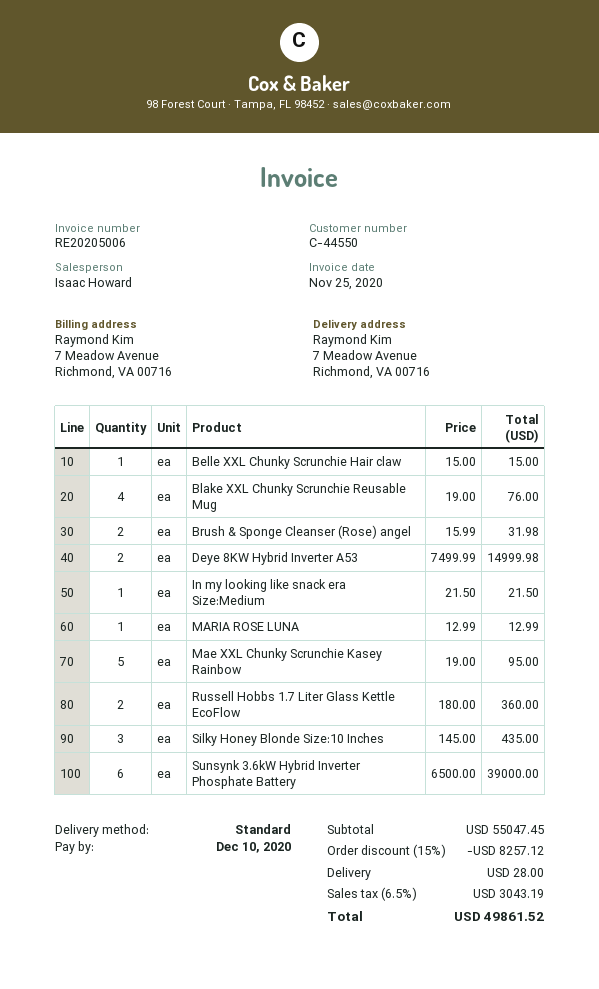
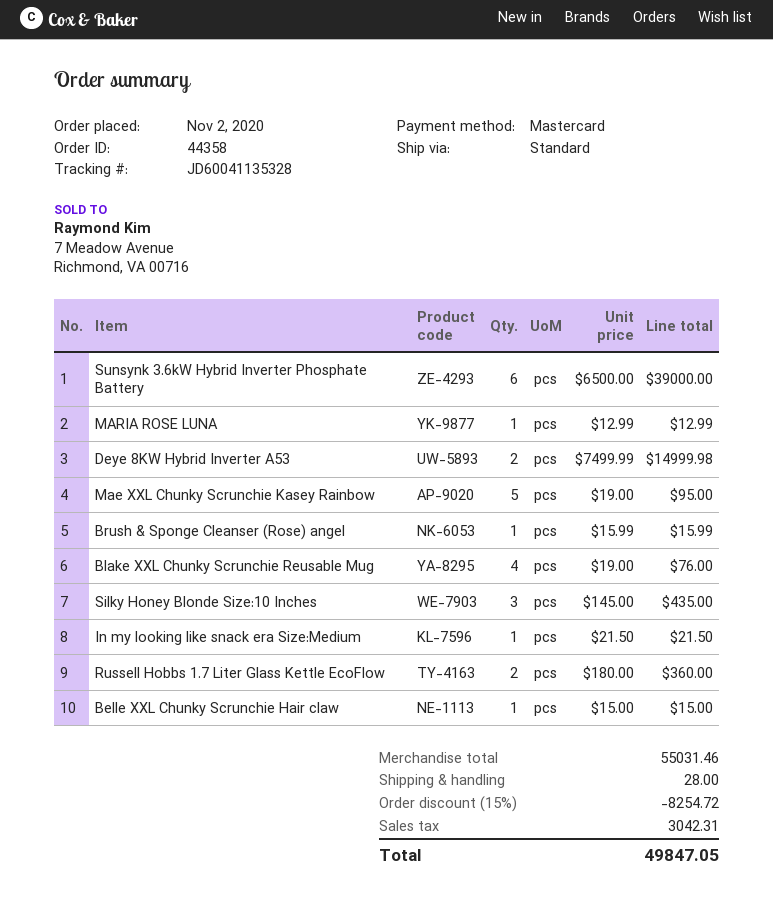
Brush & Sponge Cleanser (Rose) angel: 2 x 15.99 = 31.98 -> 1 x 15.99 = 15.99
subtotal: 55047.45 -> 55031.46
discount: 15% = 8257.12 -> 15% = 8254.72
tax: 3043.19 -> 3042.31
total: 49861.52 -> 49847.05

